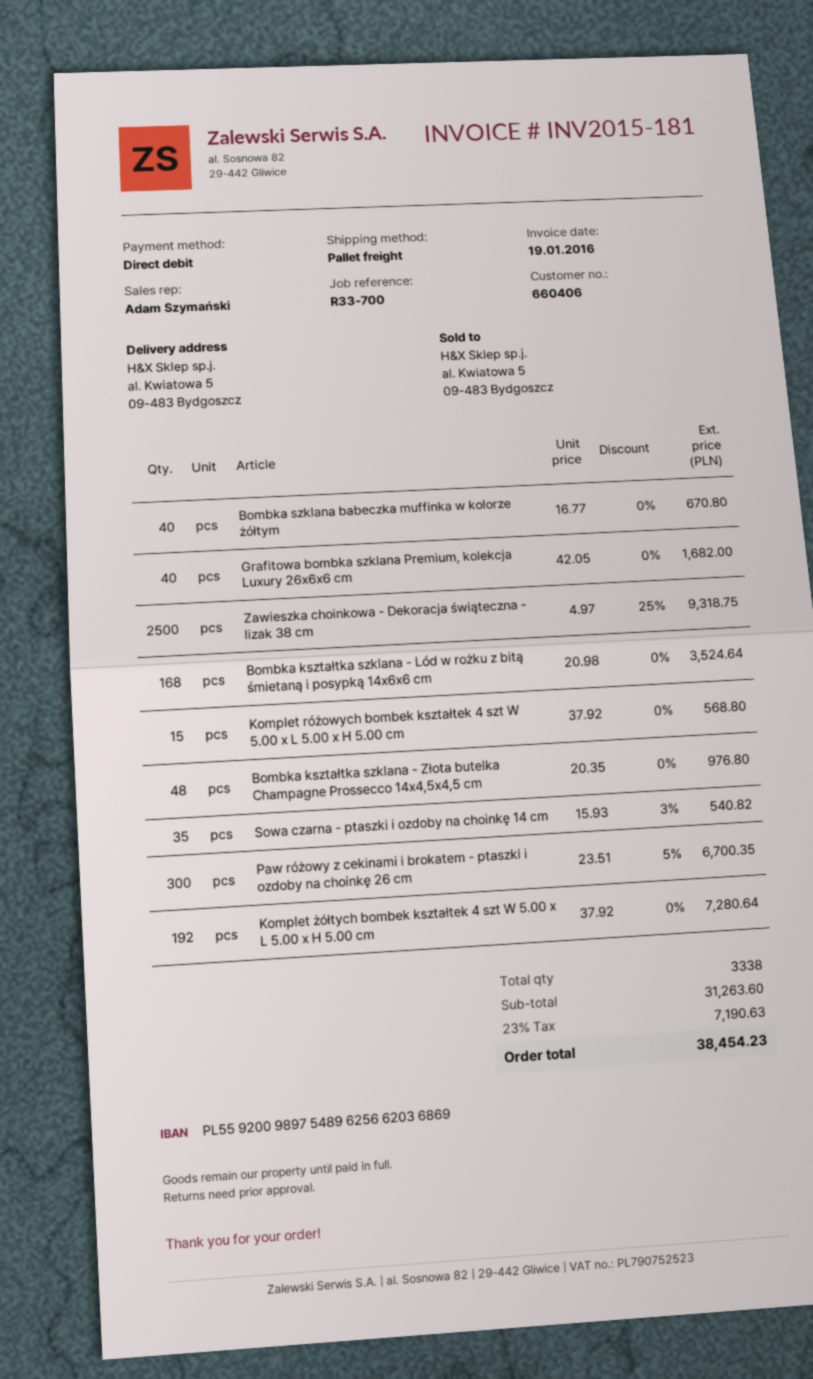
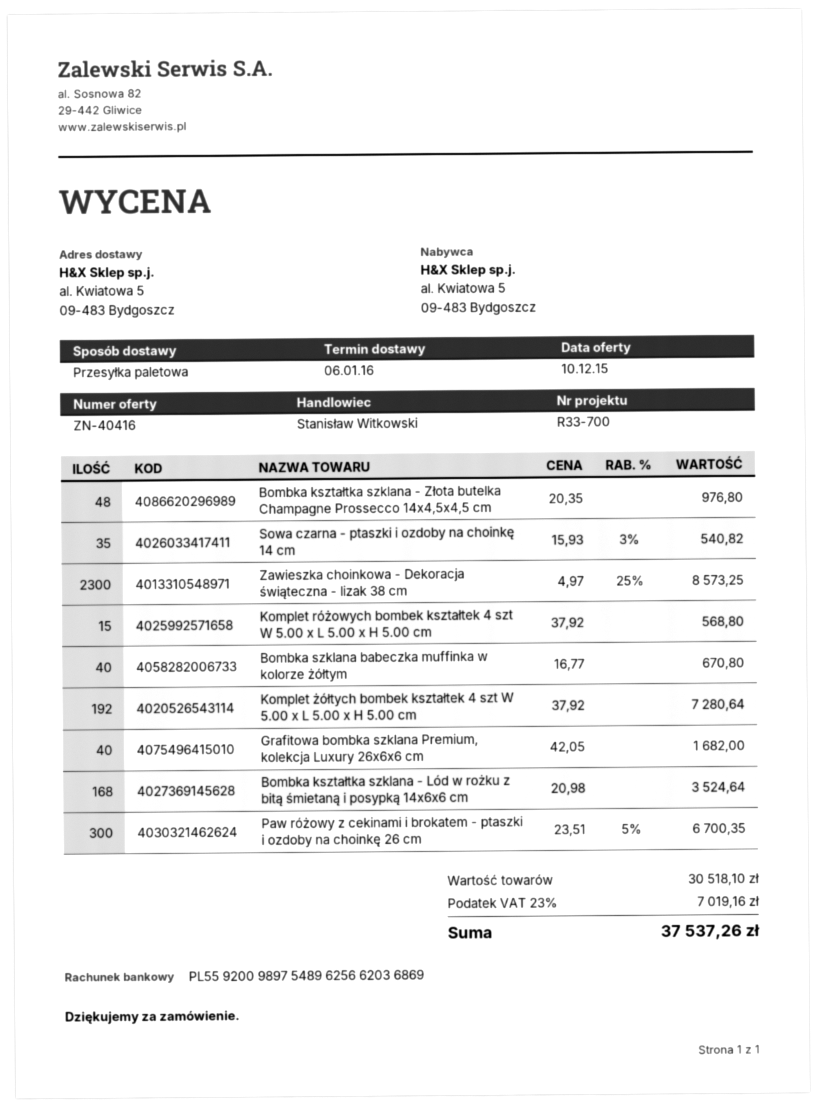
sales rep: Adam Szymański -> Stanisław Witkowski
Zawieszka choinkowa - Dekoracja świąteczna - lizak 38 cm: 2500 x 4.97 - 25% = 9318.75 -> 2300 x 4.97 - 25% = 8573.25
subtotal: 31263.60 -> 30518.10
tax: 23% = 7190.63 -> 23% = 7019.16
total: 38454.23 -> 37537.26

